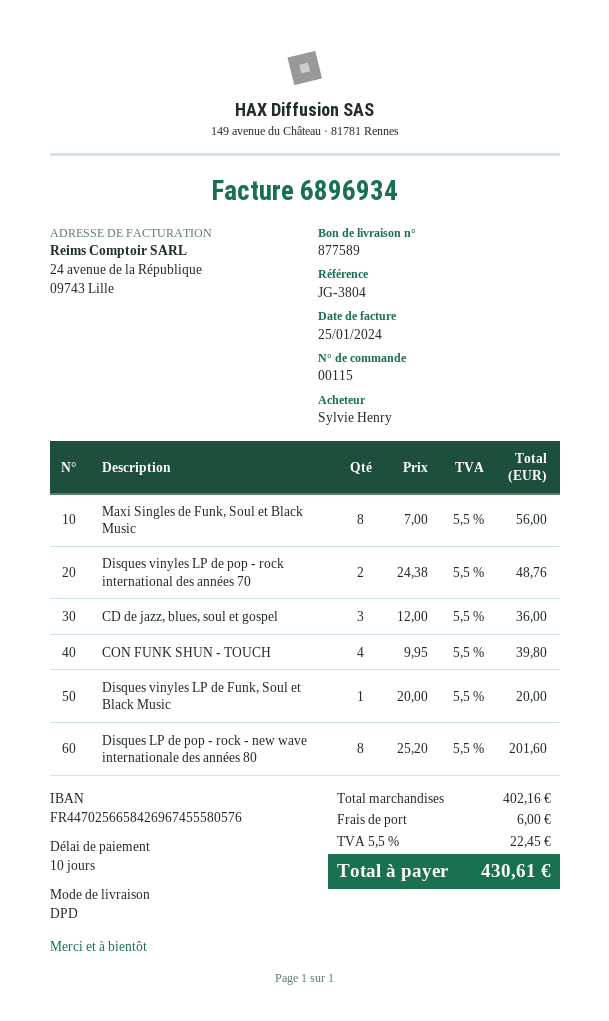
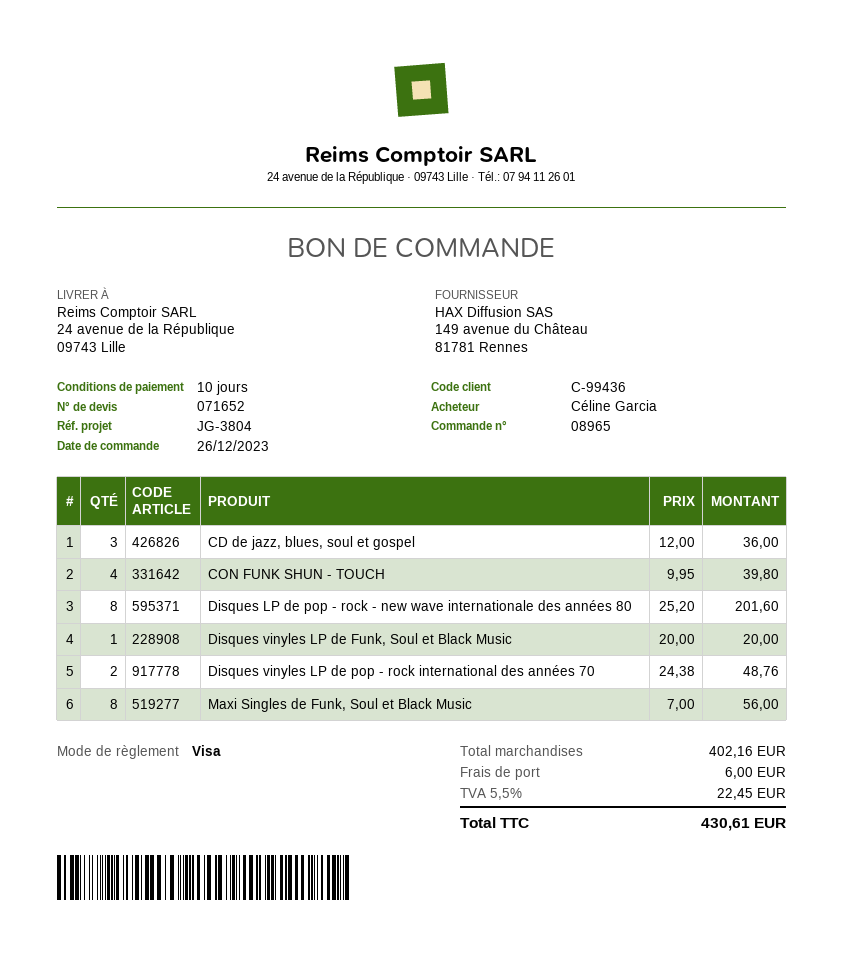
order number: 00115 -> 08965
ordered by: Sylvie Henry -> Céline Garcia

